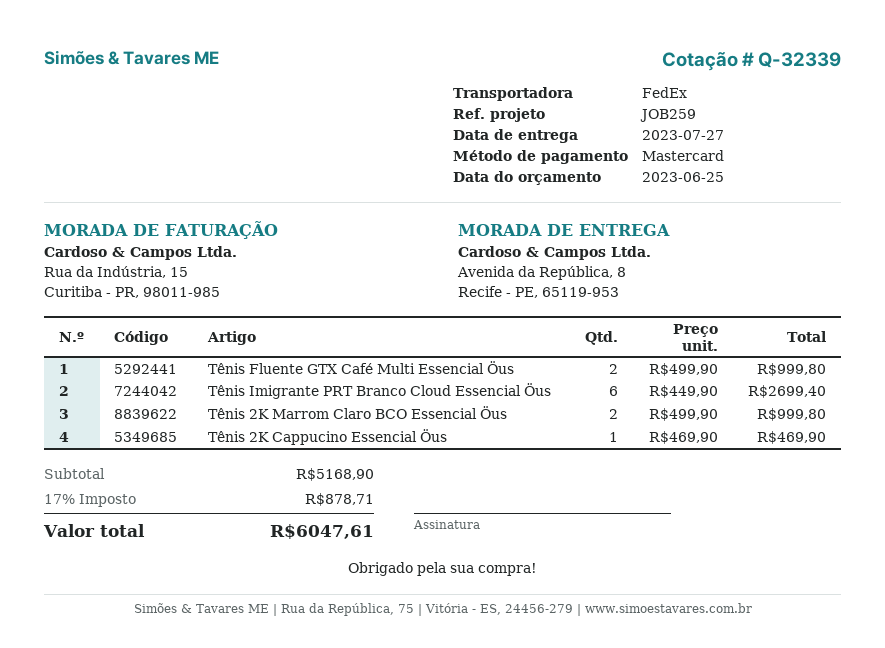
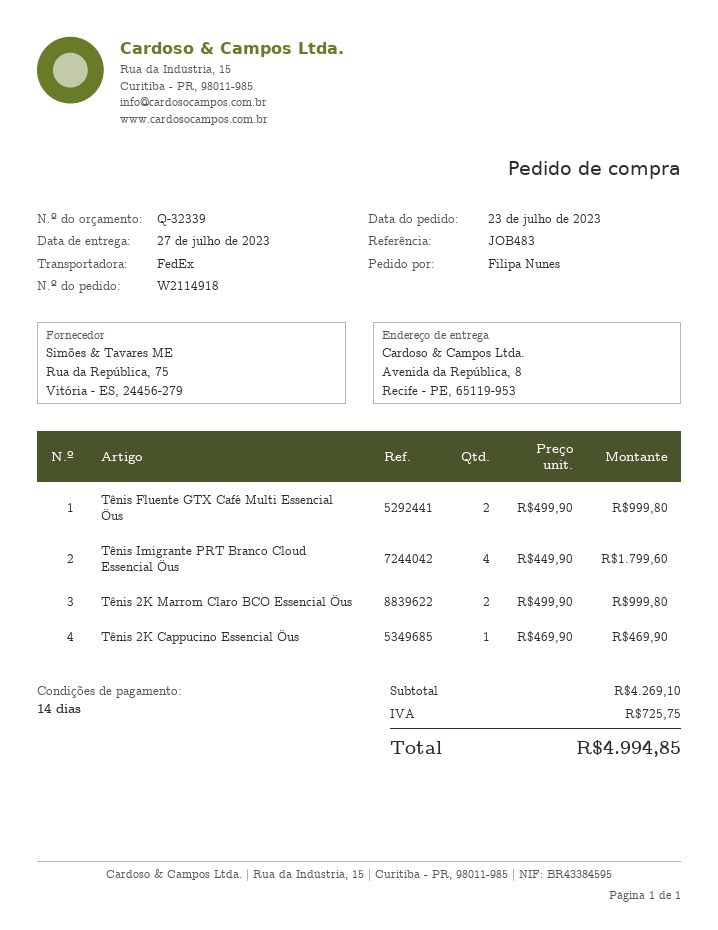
reference: JOB259 -> JOB483
Tênis Imigrante PRT Branco Cloud Essencial Öus: 6 x 449.90 = 2699.40 -> 4 x 449.90 = 1799.60
subtotal: 5168.90 -> 4269.10
tax: 878.71 -> 725.75
total: 6047.61 -> 4994.85

